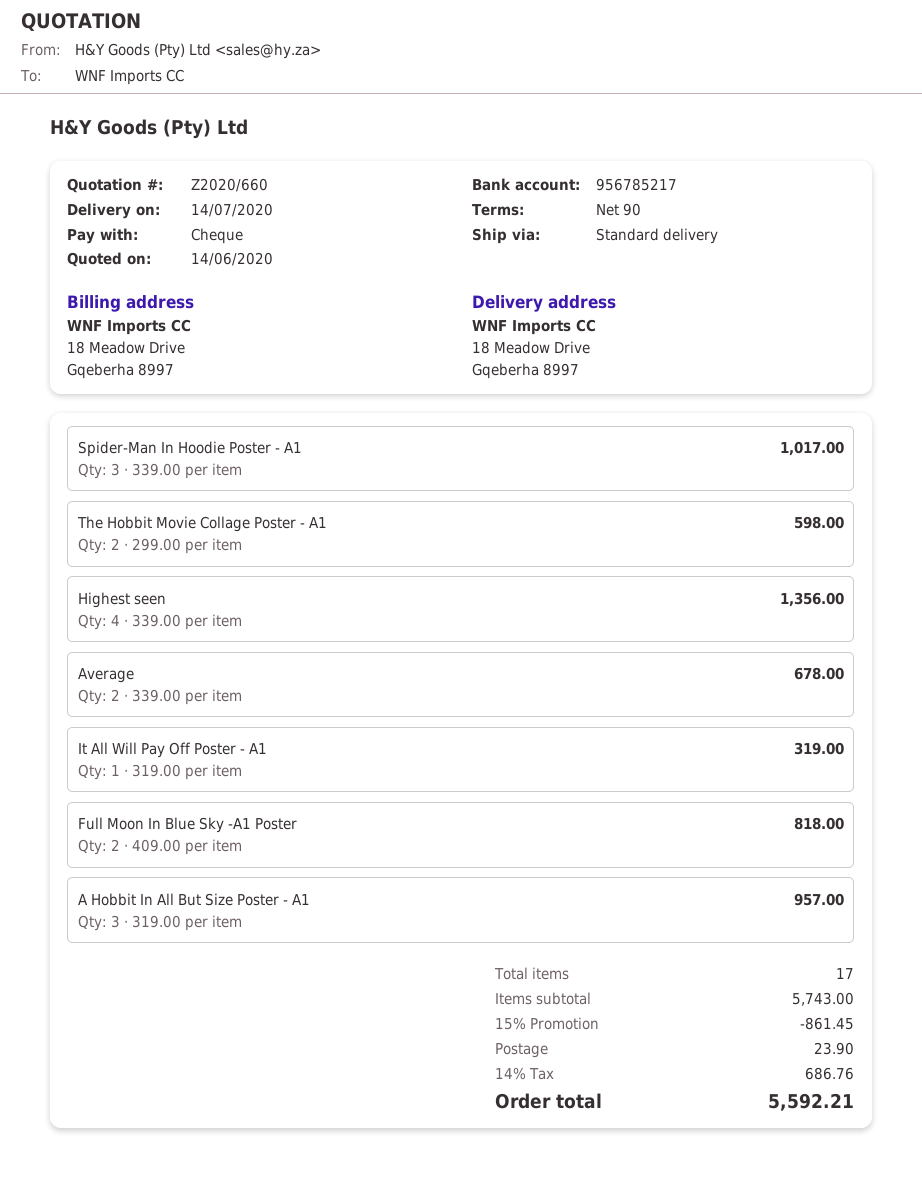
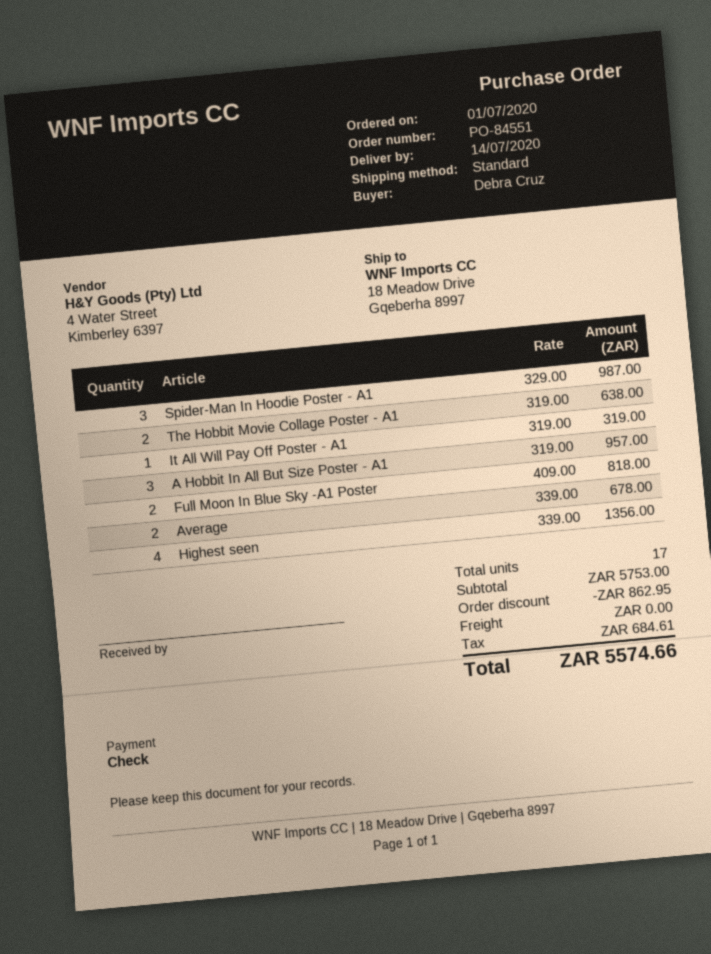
Spider-Man In Hoodie Poster - A1: 3 x 339.00 = 1017.00 -> 3 x 329.00 = 987.00
The Hobbit Movie Collage Poster - A1: 2 x 299.00 = 598.00 -> 2 x 319.00 = 638.00
subtotal: 5743.00 -> 5753.00
discount: 861.45 -> 862.95
shipping: 23.90 -> 0.00
tax: 686.76 -> 684.61
total: 5592.21 -> 5574.66

